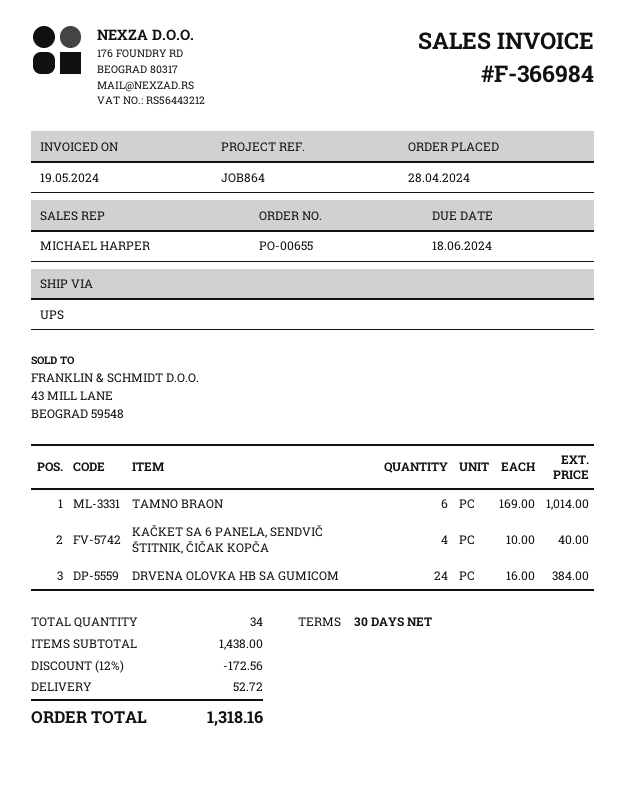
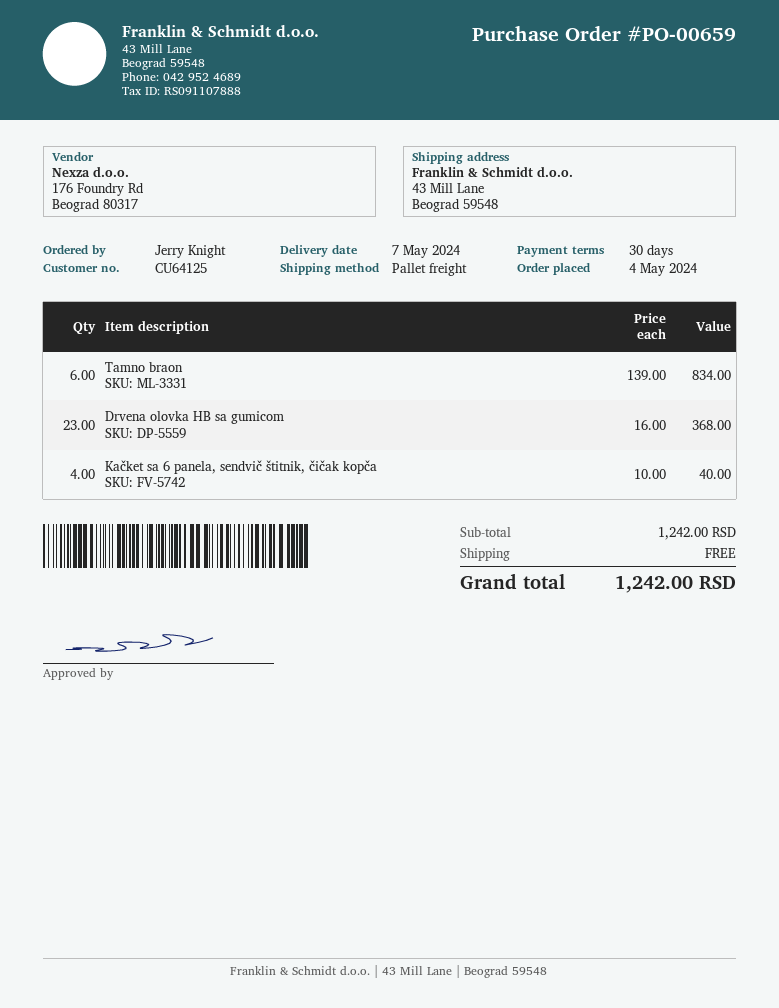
order number: PO-00655 -> PO-00659
order date: 2024-04-28 -> 2024-05-04
shipping method: UPS -> pallet freight
TAMNO BRAON: 6 x 169.00 = 1014.00 -> 6 x 139.00 = 834.00
DRVENA OLOVKA HB SA GUMICOM: 24 x 16.00 = 384.00 -> 23 x 16.00 = 368.00
subtotal: 1438.00 -> 1242.00
discount: 12% = 172.56 -> none
shipping: 52.72 -> 0.00
total: 1318.16 -> 1242.00

